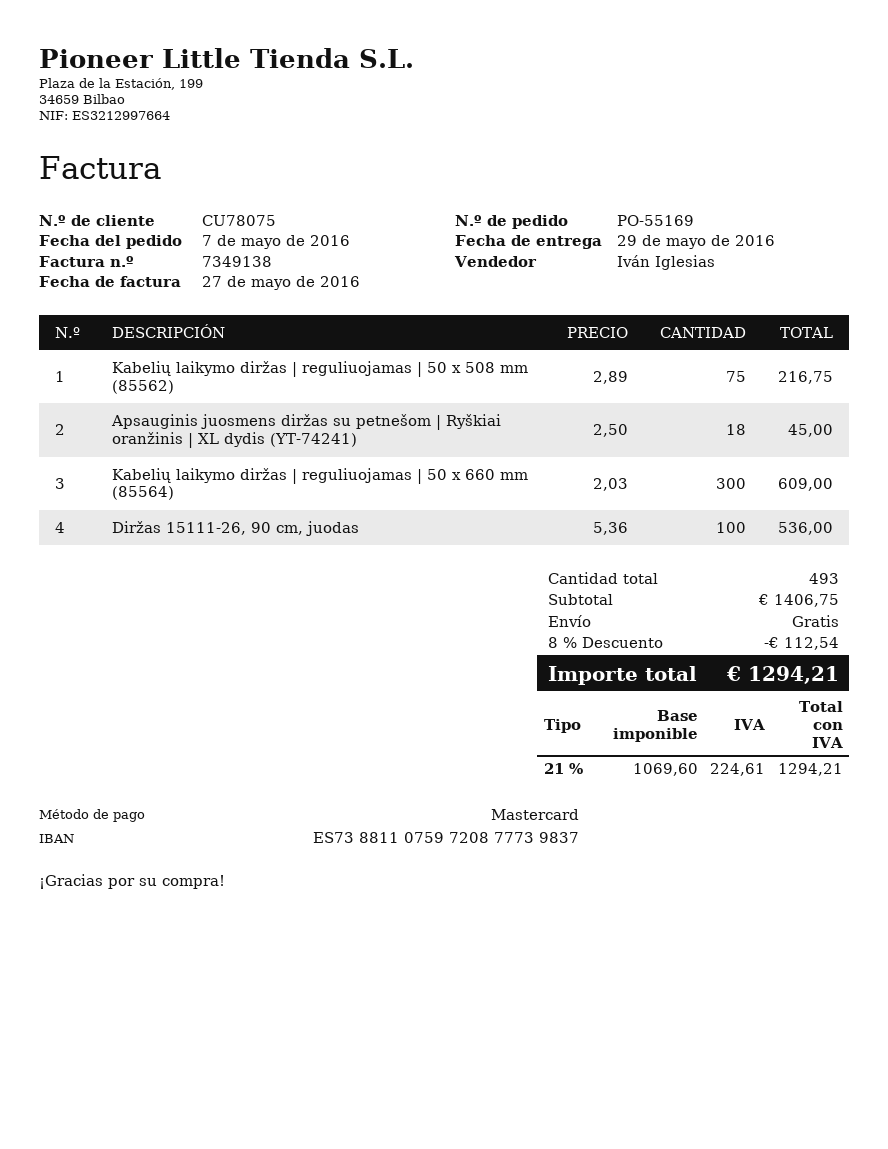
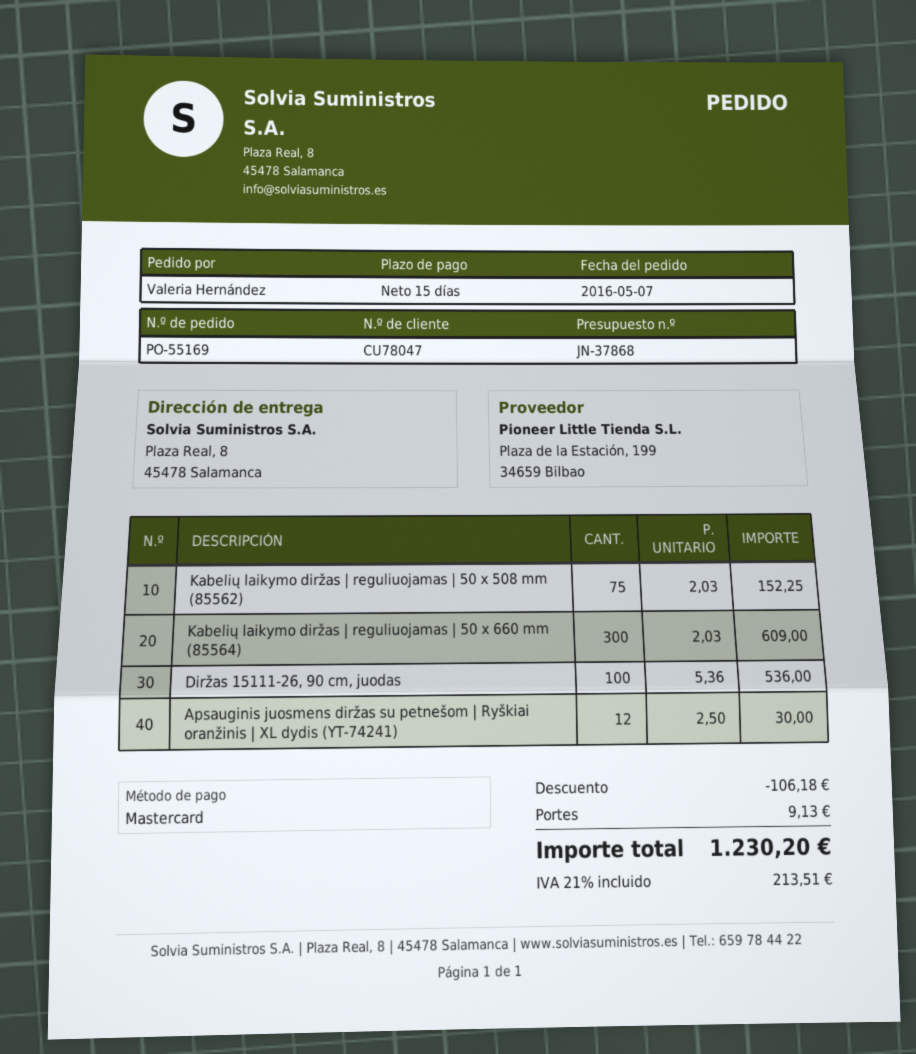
customer number: CU78075 -> CU78047
Kabelių laikymo diržas | reguliuojamas | 50 x 508 mm (85562): 75 x 2.89 = 216.75 -> 75 x 2.03 = 152.25
Apsauginis juosmens diržas su petnešom | Ryškiai oranžinis | XL dydis (YT-74241): 18 x 2.50 = 45.00 -> 12 x 2.50 = 30.00
discount: 112.54 -> 106.18
shipping: 0.00 -> 9.13
tax: 21% = 224.61 -> 21% = 213.51
total: 1294.21 -> 1230.20

